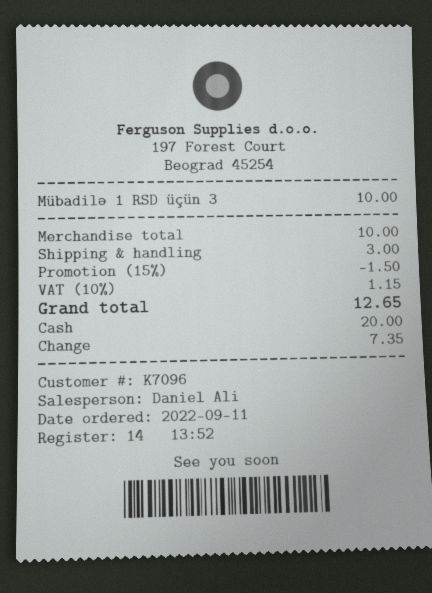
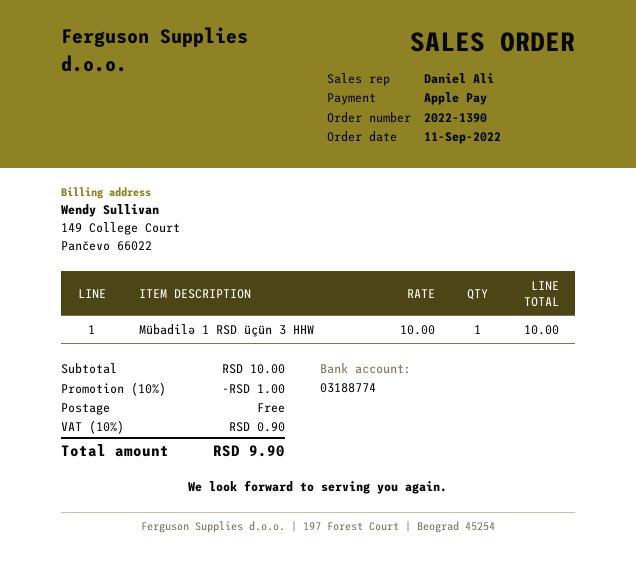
payment method: cash -> Apple Pay
discount: 15% = 1.50 -> 10% = 1.00
shipping: 3.00 -> 0.00
tax: 10% = 1.15 -> 10% = 0.90
total: 12.65 -> 9.90

